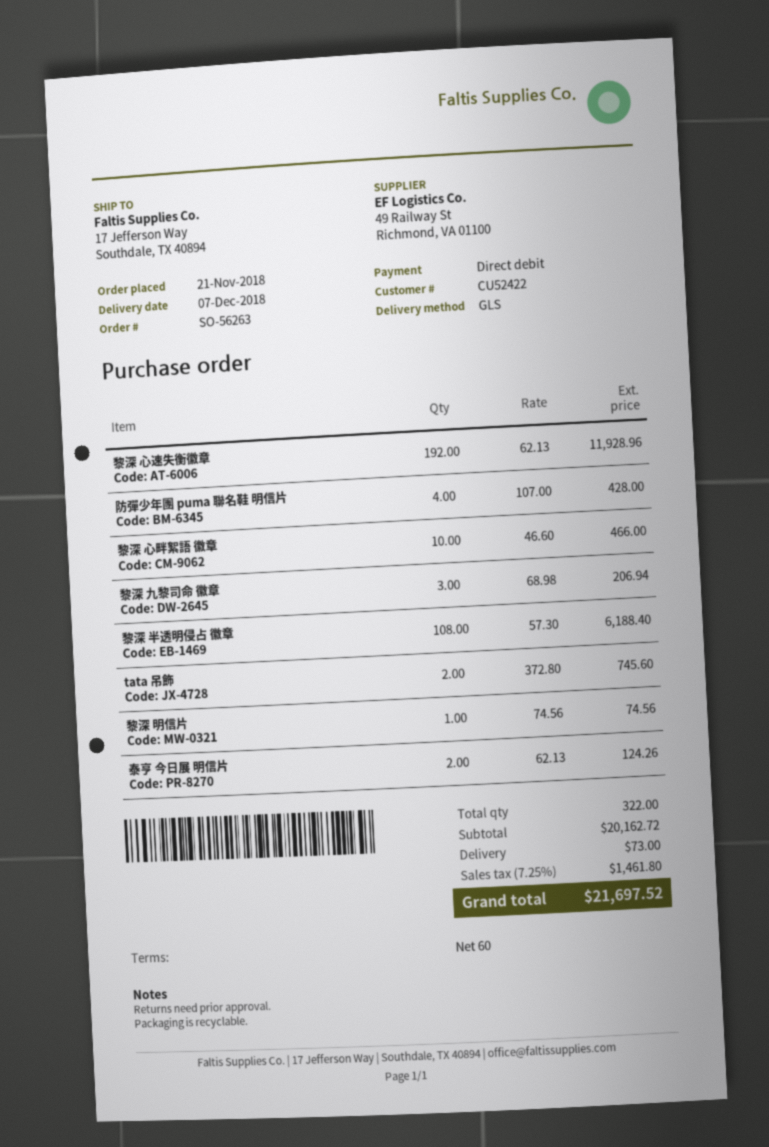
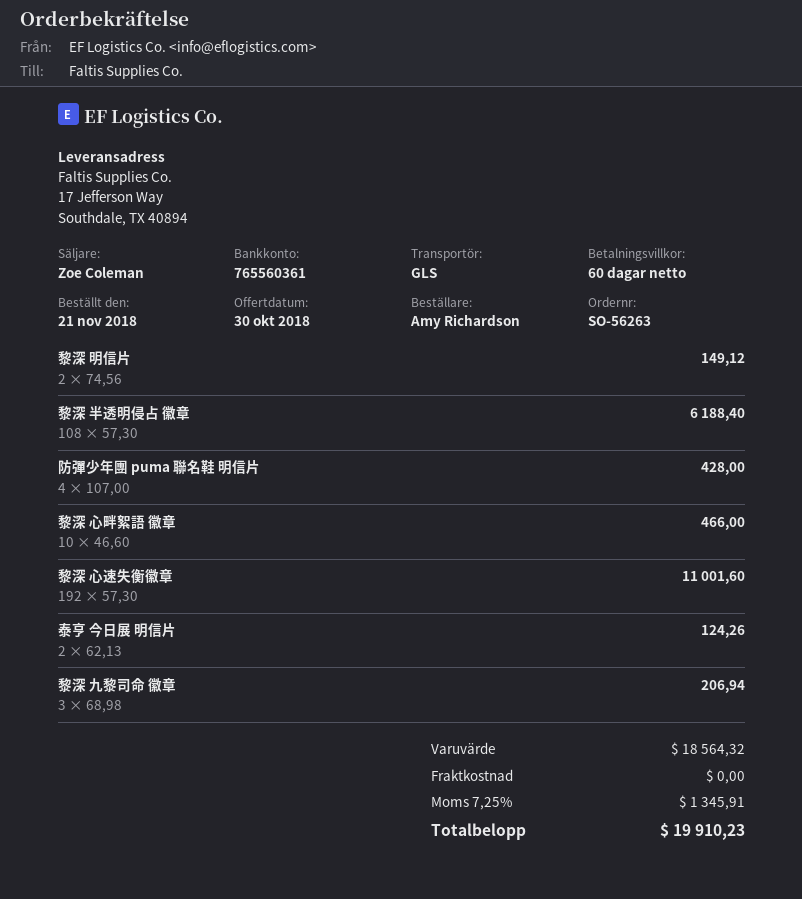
黎深 心速失衡徽章: 192 x 62.13 = 11928.96 -> 192 x 57.30 = 11001.60
tata 吊飾: 2 x 372.80 = 745.60 -> none
黎深 明信片: 1 x 74.56 = 74.56 -> 2 x 74.56 = 149.12
subtotal: 20162.72 -> 18564.32
shipping: 73.00 -> 0.00
tax: 7.25% = 1461.80 -> 7.25% = 1345.91
total: 21697.52 -> 19910.23

